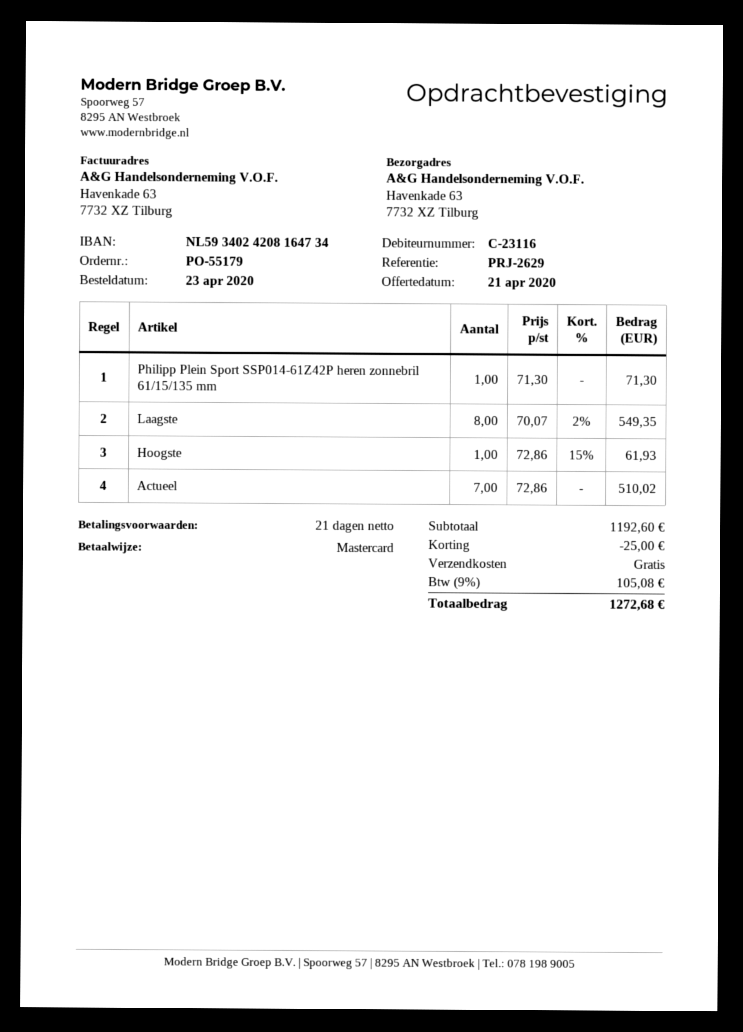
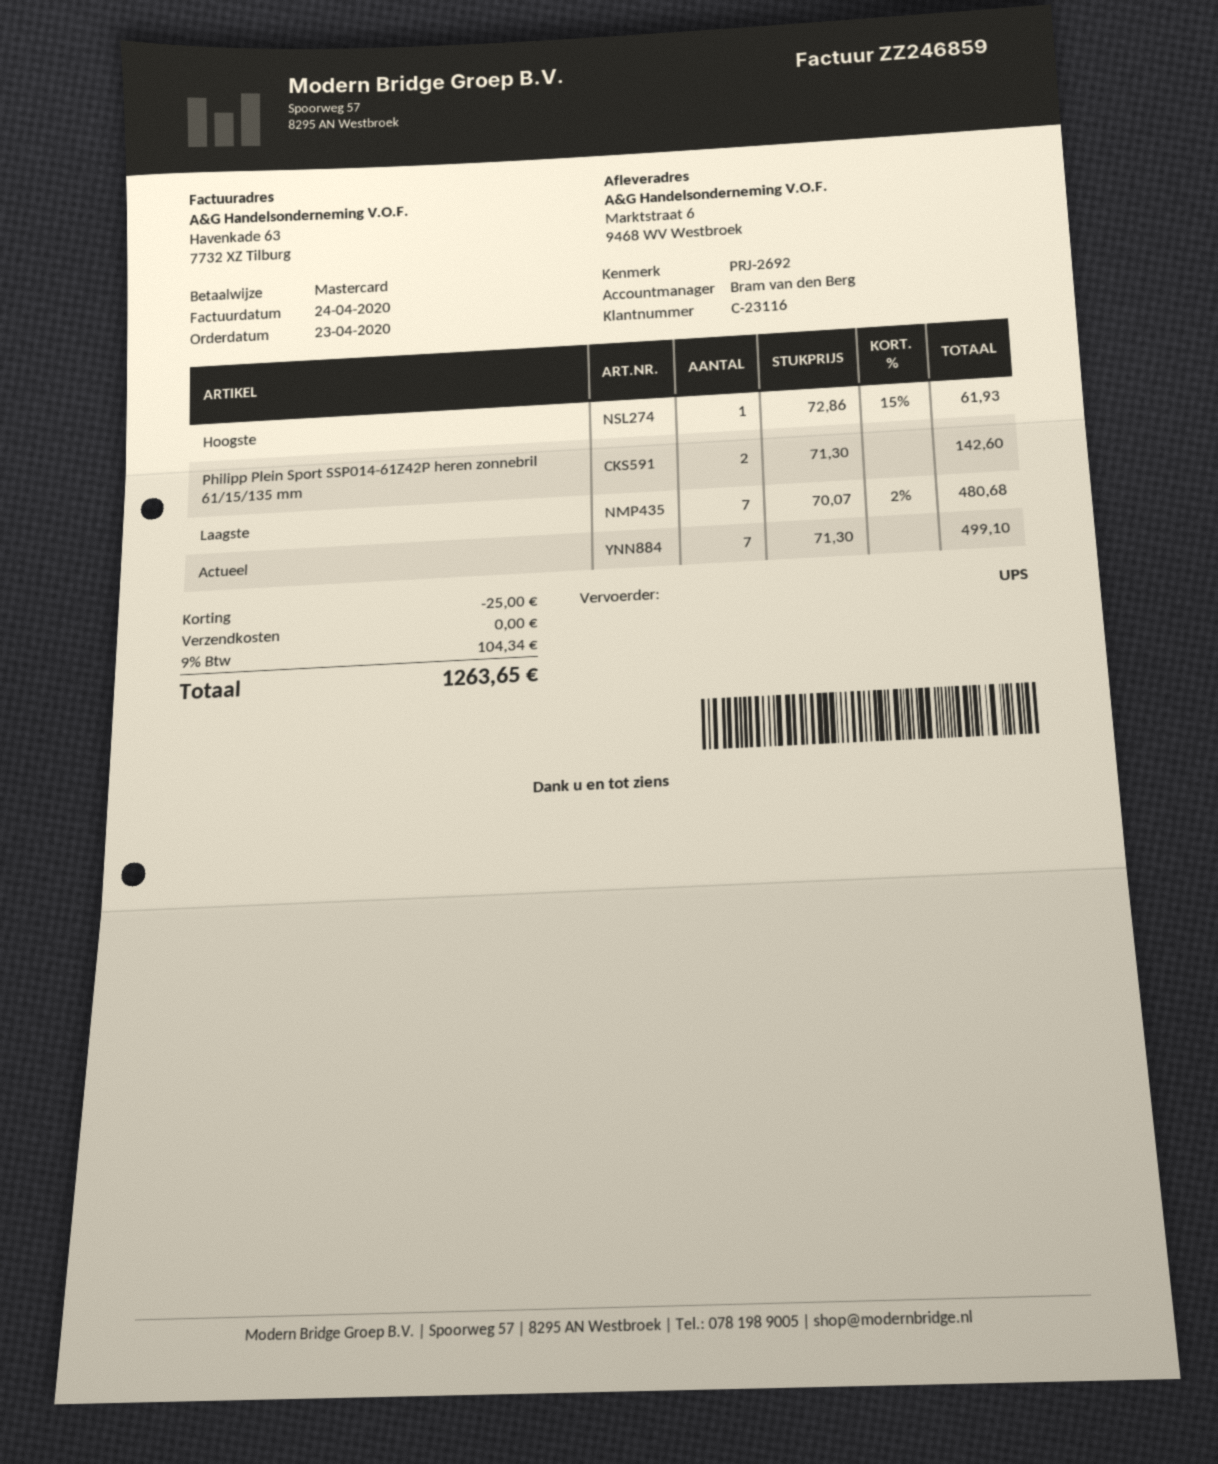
reference: PRJ-2629 -> PRJ-2692
ship to: Havenkade 63, 7732 XZ Tilburg -> Marktstraat 6, 9468 WV Westbroek
Philipp Plein Sport SSP014-61Z42P heren zonnebril 61/15/135 mm: 1 x 71.30 = 71.30 -> 2 x 71.30 = 142.60
Laagste: 8 x 70.07 - 2% = 549.35 -> 7 x 70.07 - 2% = 480.68
Actueel: 7 x 72.86 = 510.02 -> 7 x 71.30 = 499.10
tax: 9% = 105.08 -> 9% = 104.34
total: 1272.68 -> 1263.65

